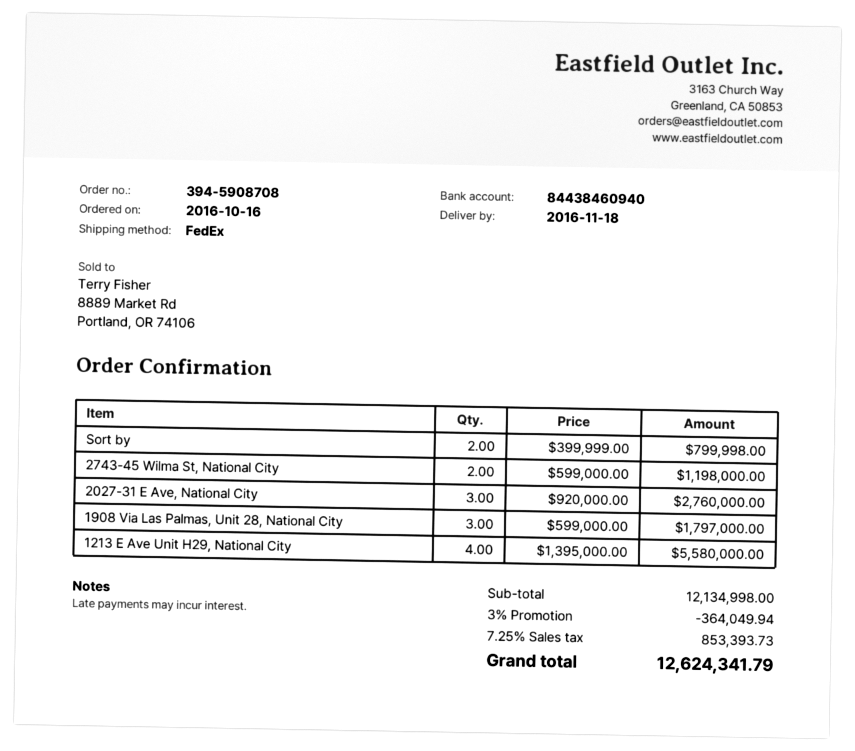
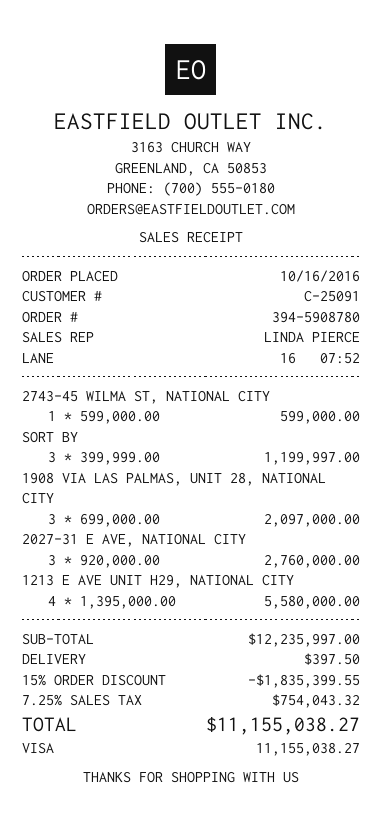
order number: 394-5908708 -> 394-5908780
Sort by: 2 x 399999.00 = 799998.00 -> 3 x 399999.00 = 1199997.00
2743-45 Wilma St, National City: 2 x 599000.00 = 1198000.00 -> 1 x 599000.00 = 599000.00
1908 Via Las Palmas, Unit 28, National City: 3 x 599000.00 = 1797000.00 -> 3 x 699000.00 = 2097000.00
subtotal: 12134998.00 -> 12235997.00
discount: 3% = 364049.94 -> 15% = 1835399.55
shipping: none -> 397.50
tax: 7.25% = 853393.73 -> 7.25% = 754043.32
total: 12624341.79 -> 11155038.27

